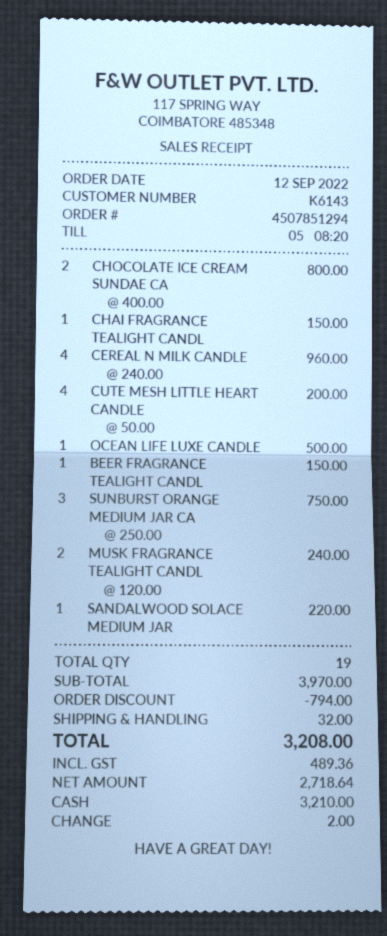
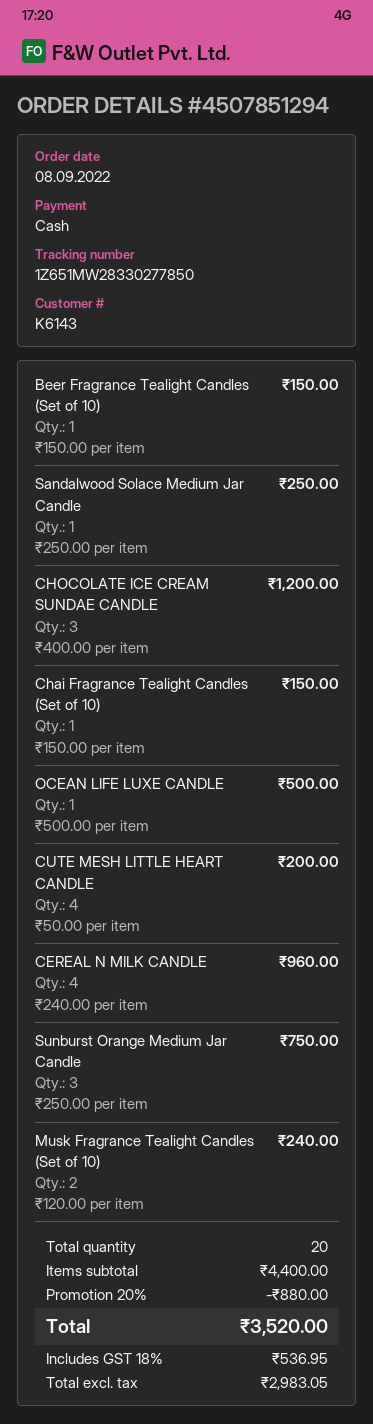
order date: 2022-09-12 -> 2022-09-08
CHOCOLATE ICE CREAM SUNDAE CA: 2 x 400.00 = 800.00 -> 3 x 400.00 = 1200.00
SANDALWOOD SOLACE MEDIUM JAR: 1 x 220.00 = 220.00 -> 1 x 250.00 = 250.00
total quantity: 19 -> 20
subtotal: 3970.00 -> 4400.00
discount: 794.00 -> 880.00
shipping: 32.00 -> none
net: 2718.64 -> 2983.05
tax: 489.36 -> 536.95
total: 3208.00 -> 3520.00

